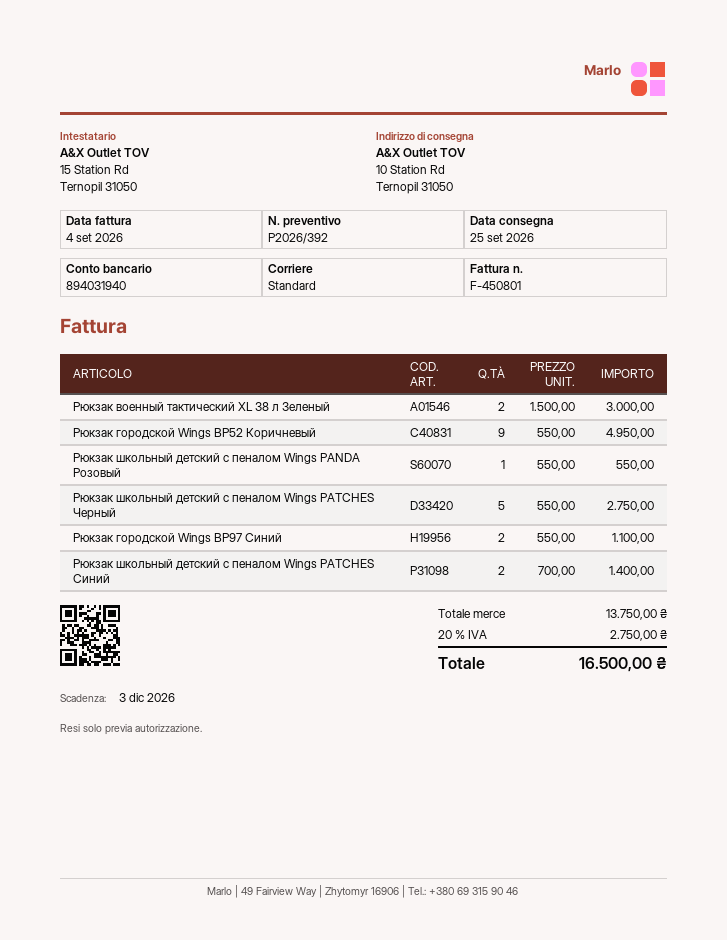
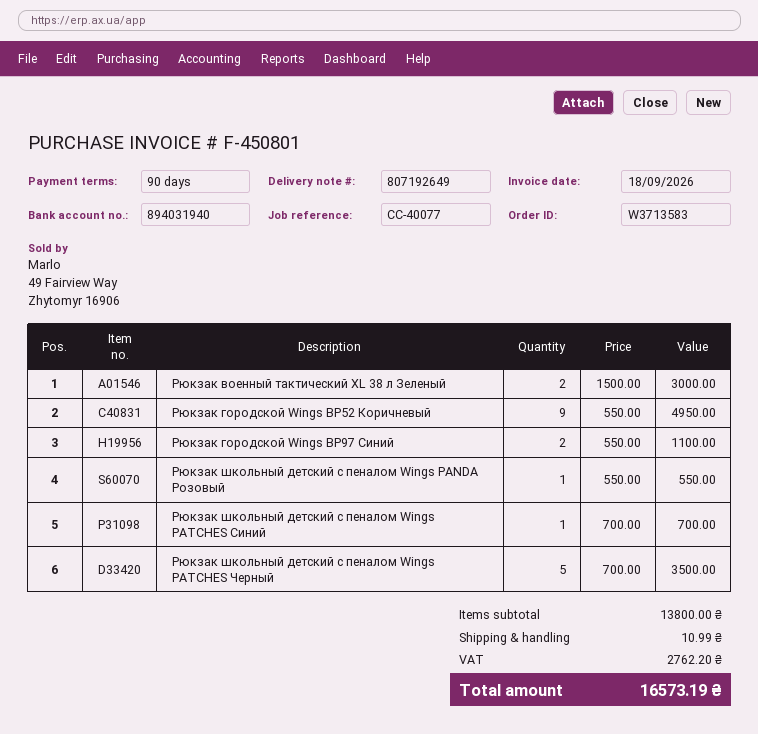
invoice date: 2026-09-04 -> 2026-09-18
Рюкзак школьный детский с пеналом Wings PATCHES Черный: 5 x 550.00 = 2750.00 -> 5 x 700.00 = 3500.00
Рюкзак школьный детский с пеналом Wings PATCHES Синий: 2 x 700.00 = 1400.00 -> 1 x 700.00 = 700.00
subtotal: 13750.00 -> 13800.00
shipping: none -> 10.99
tax: 2750.00 -> 2762.20
total: 16500.00 -> 16573.19

